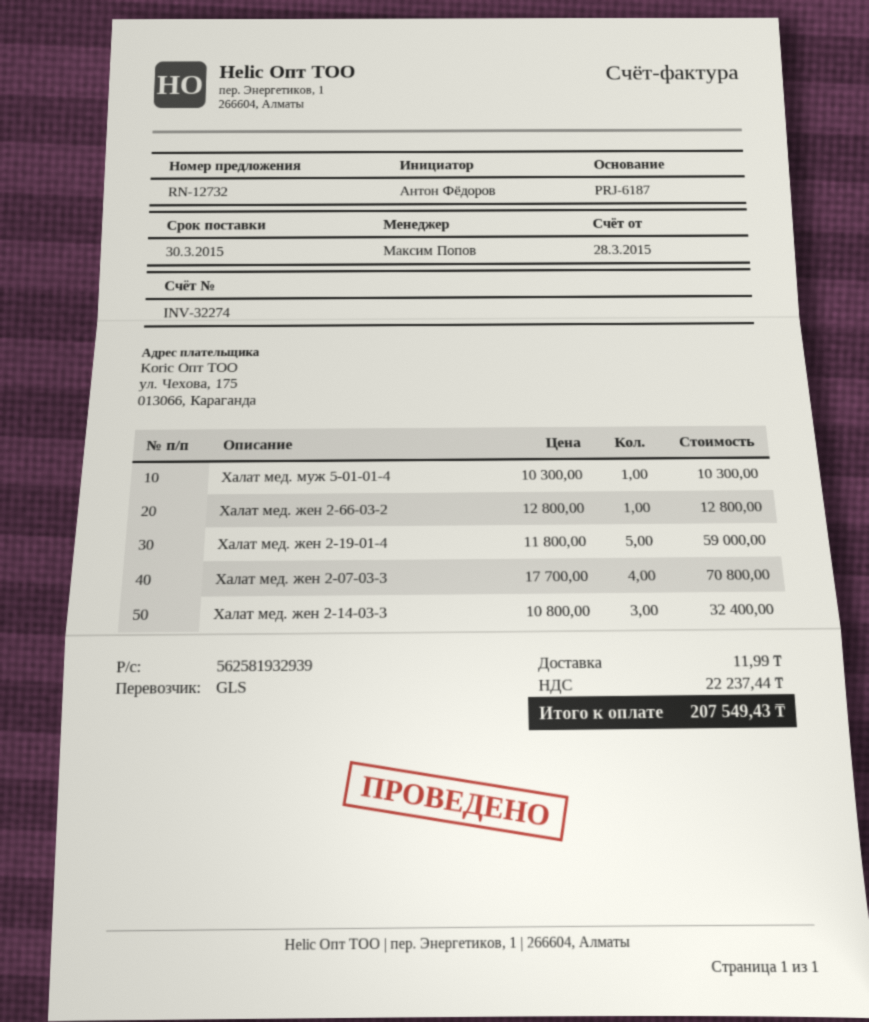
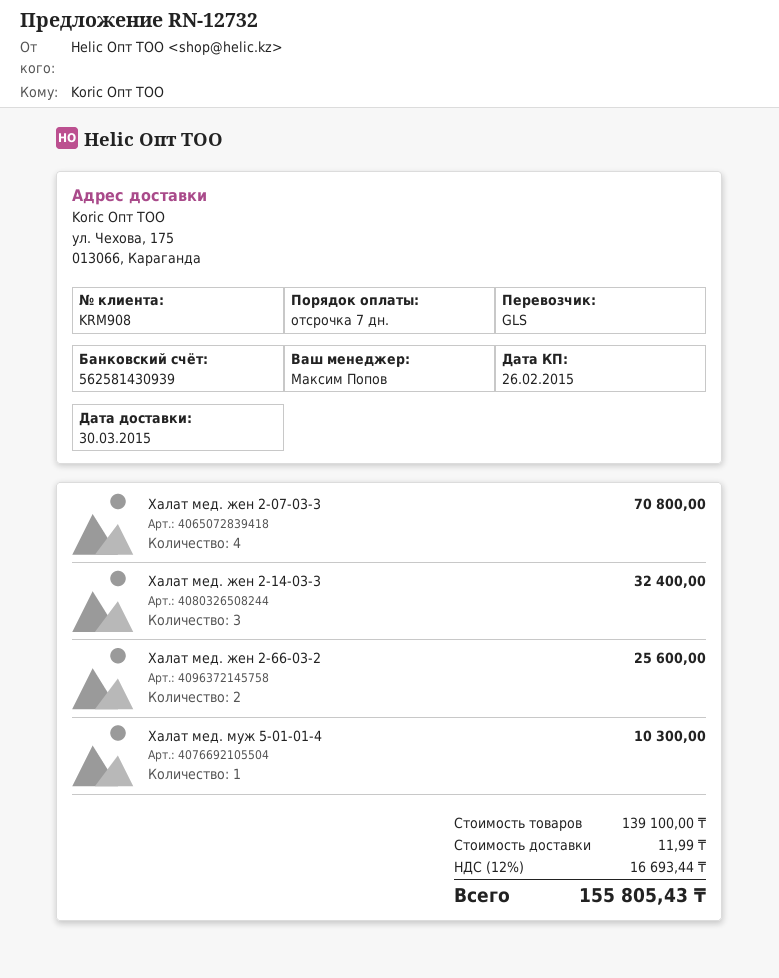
bank account: 562581932939 -> 562581430939
Халат мед. жен 2-66-03-2: 1 for 12800.00 -> 2 for 25600.00
Халат мед. жен 2-19-01-4: 5 for 59000.00 -> none
tax: 22237.44 -> 16693.44
total: 207549.43 -> 155805.43

